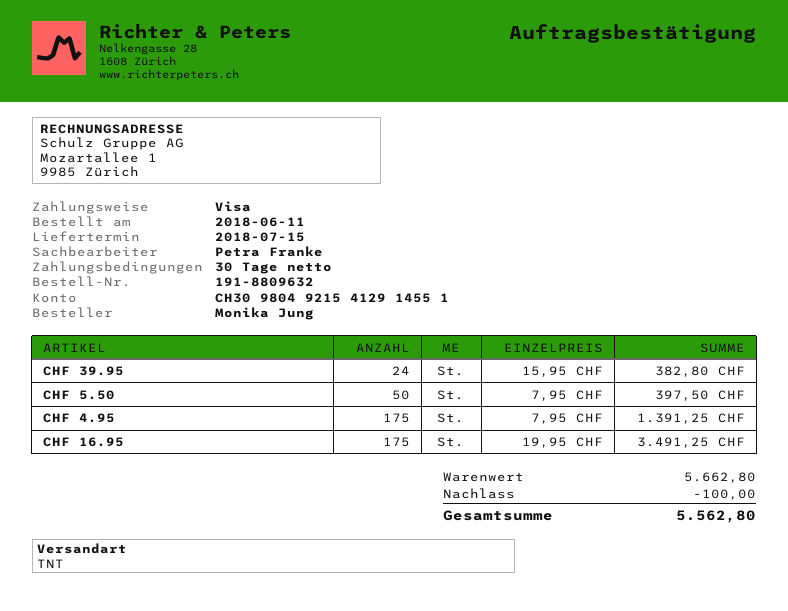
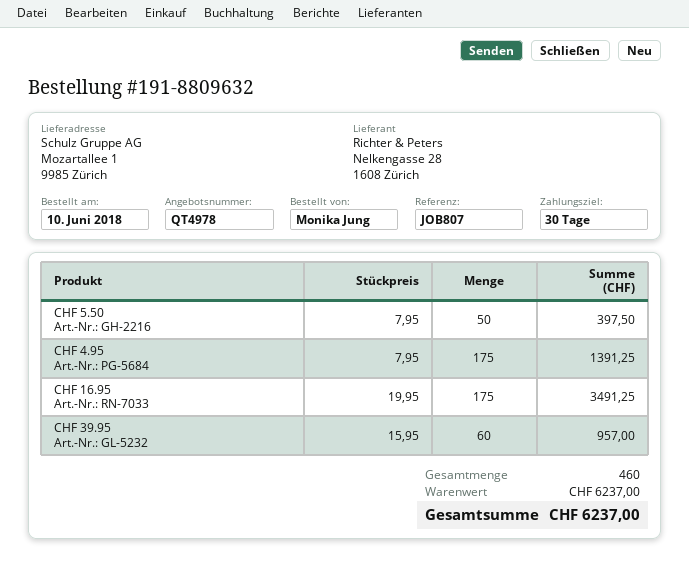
order date: 2018-06-11 -> 2018-06-10
CHF 39.95: 24 x 15.95 = 382.80 -> 60 x 15.95 = 957.00
subtotal: 5662.80 -> 6237.00
discount: 100.00 -> none
total: 5562.80 -> 6237.00

